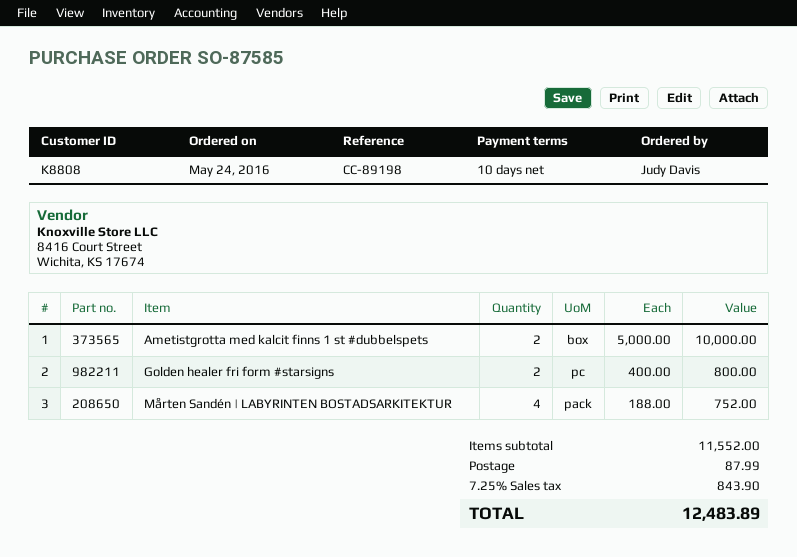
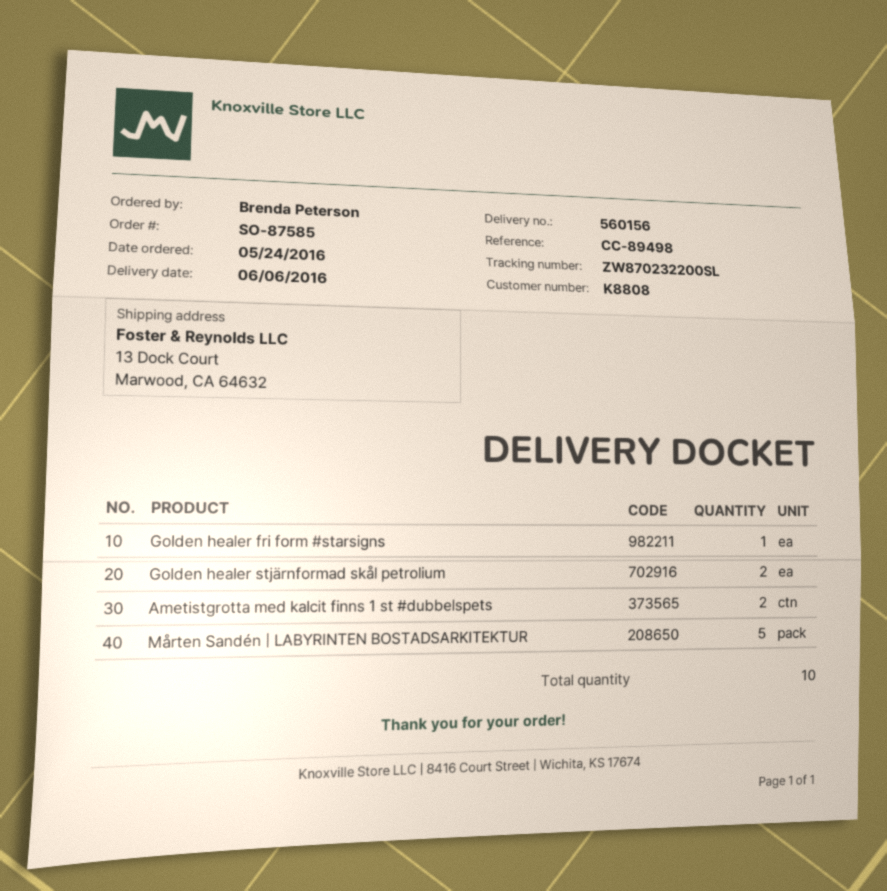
reference: CC-89198 -> CC-89498
ordered by: Judy Davis -> Brenda Peterson
Golden healer fri form #starsigns: 2 -> 1
Mårten Sandén | LABYRINTEN BOSTADSARKITEKTUR: 4 -> 5
Golden healer stjärnformad skål petrolium: none -> 2

